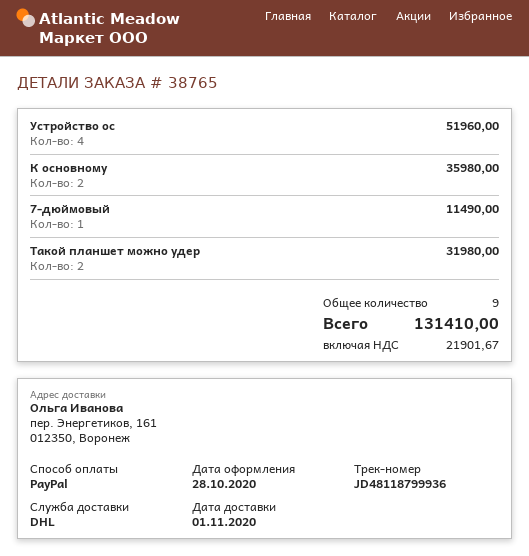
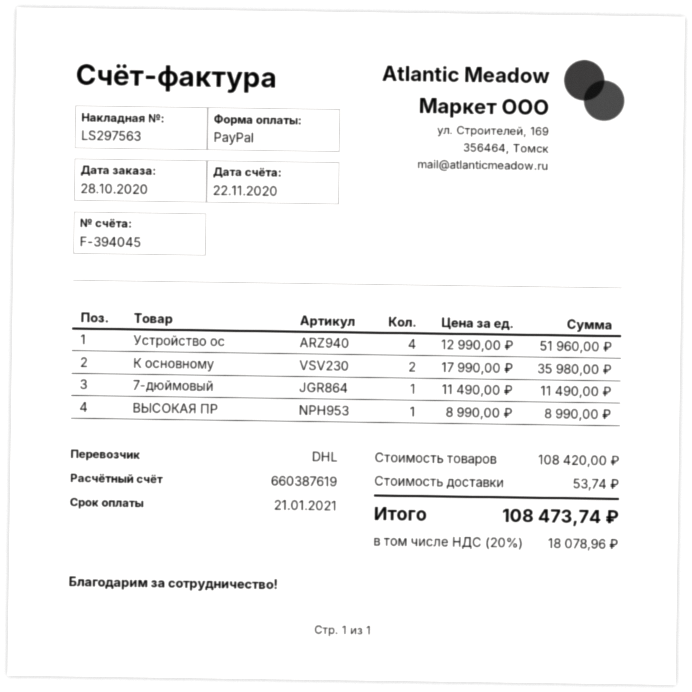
Такой планшет можно удер: 2 for 31980.00 -> none
ВЫСОКАЯ ПР: none -> 1 for 8990.00
shipping: none -> 53.74
tax: 21901.67 -> 18078.96
total: 131410.00 -> 108473.74

